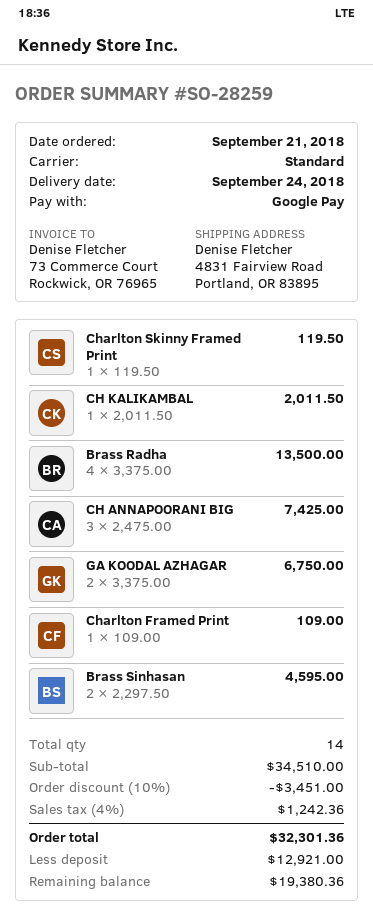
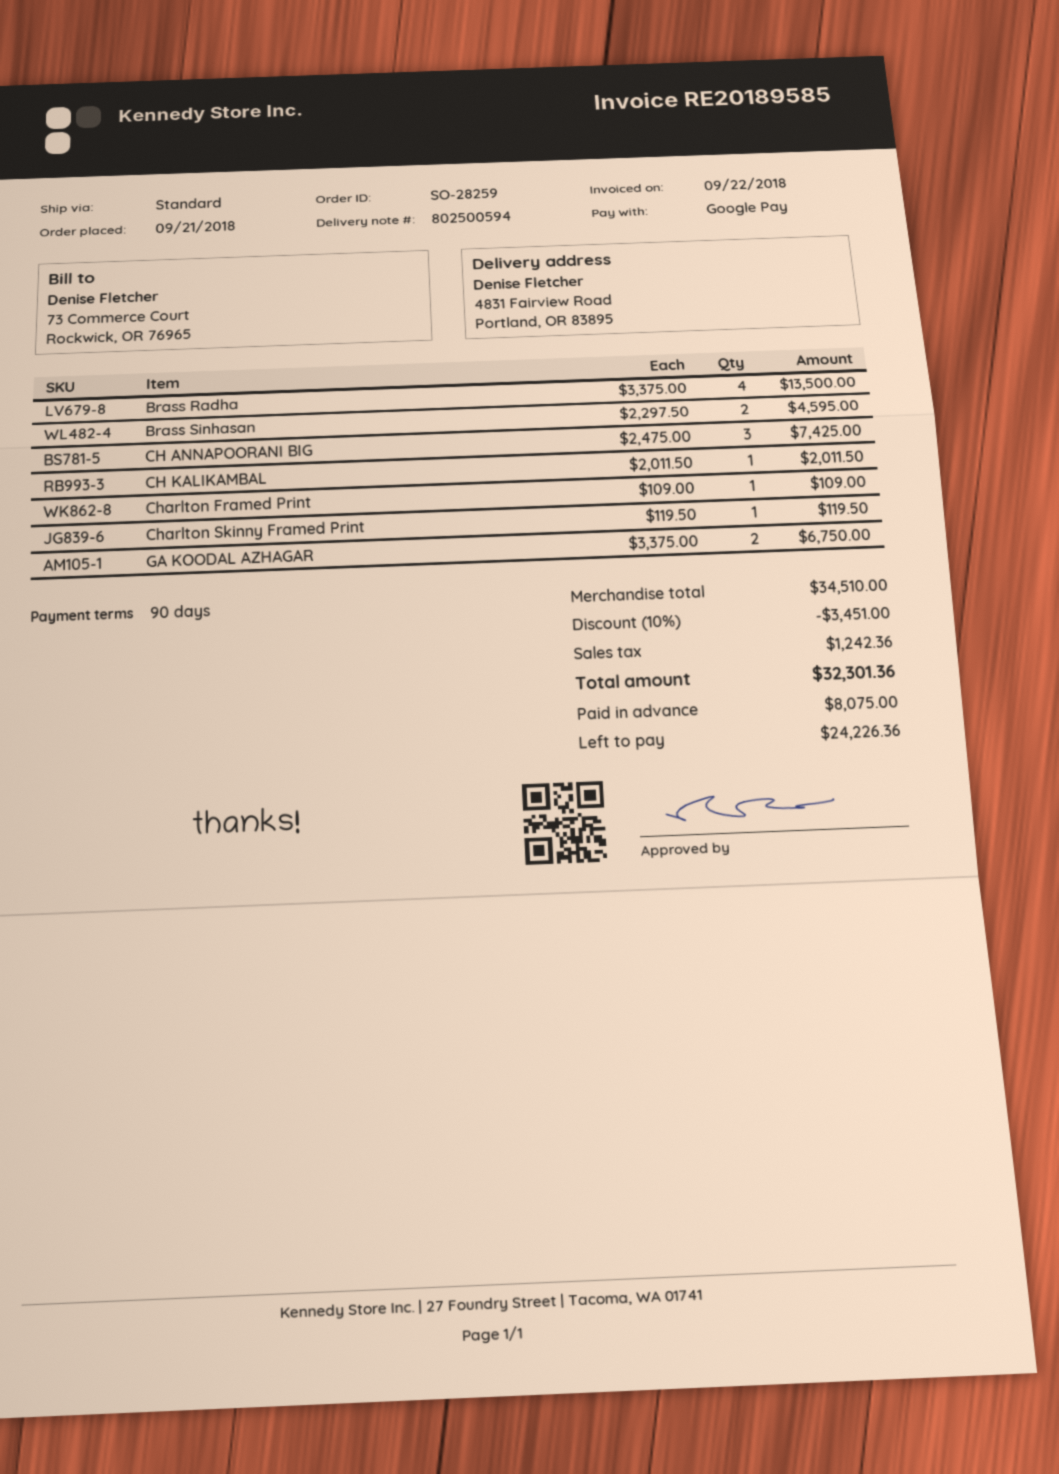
deposit: 12921.00 -> 8075.00
balance: 19380.36 -> 24226.36

